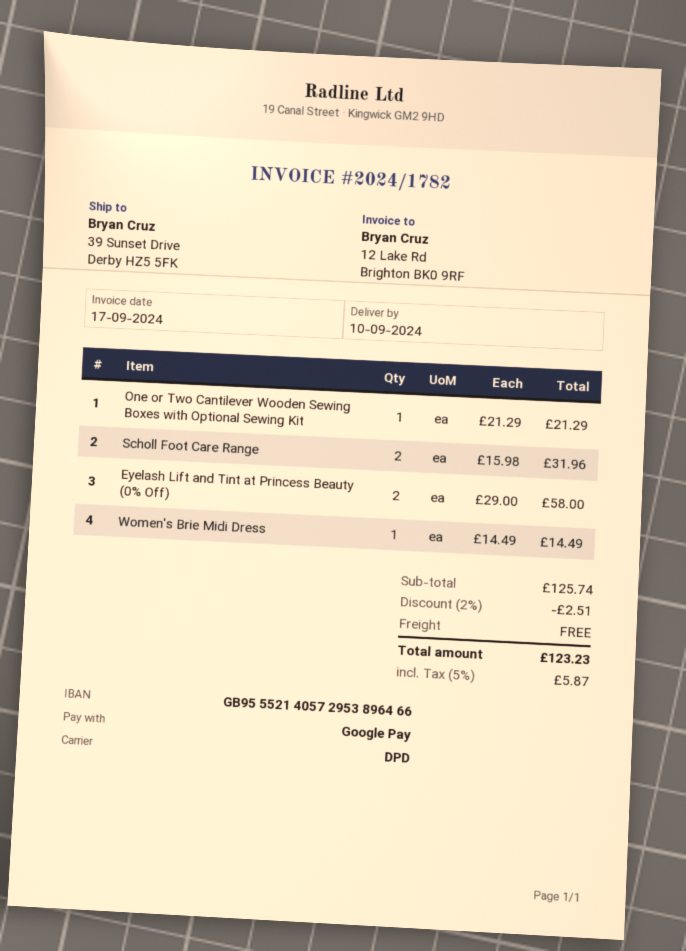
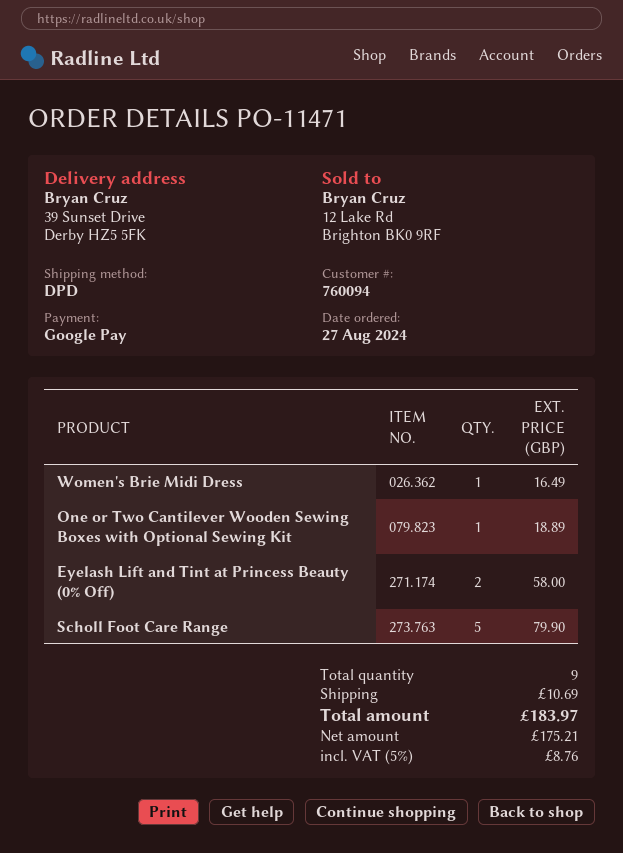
One or Two Cantilever Wooden Sewing Boxes with Optional Sewing Kit: 1 for 21.29 -> 1 for 18.89
Scholl Foot Care Range: 2 for 31.96 -> 5 for 79.90
Women's Brie Midi Dress: 1 for 14.49 -> 1 for 16.49
discount: 2% = 2.51 -> none
shipping: 0.00 -> 10.69
tax: 5% = 5.87 -> 5% = 8.76
total: 123.23 -> 183.97

